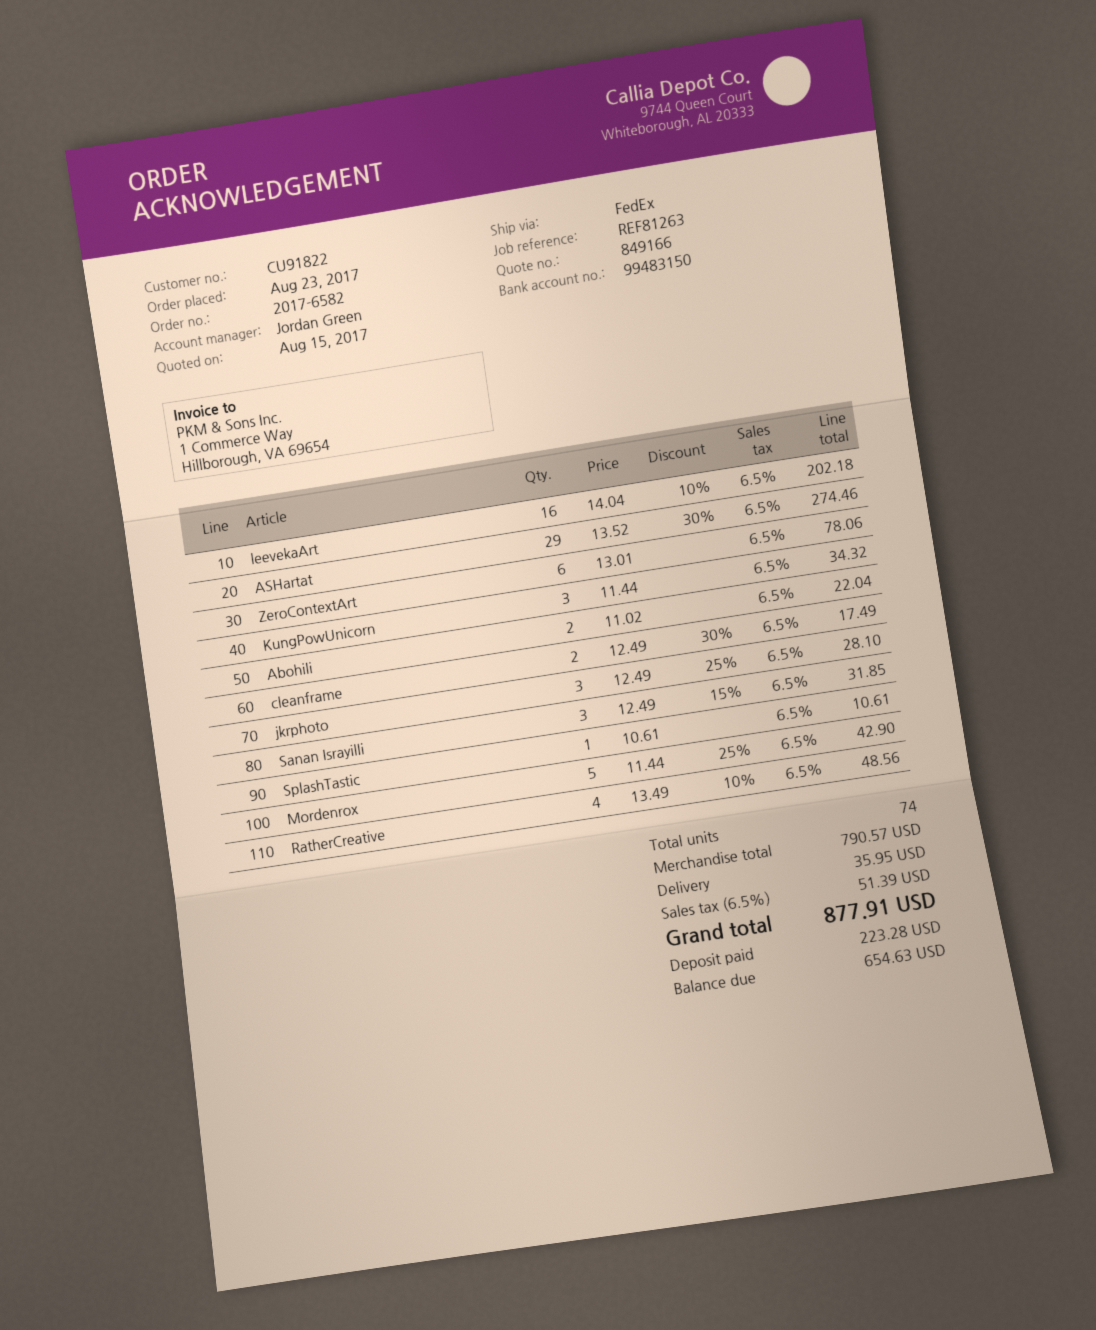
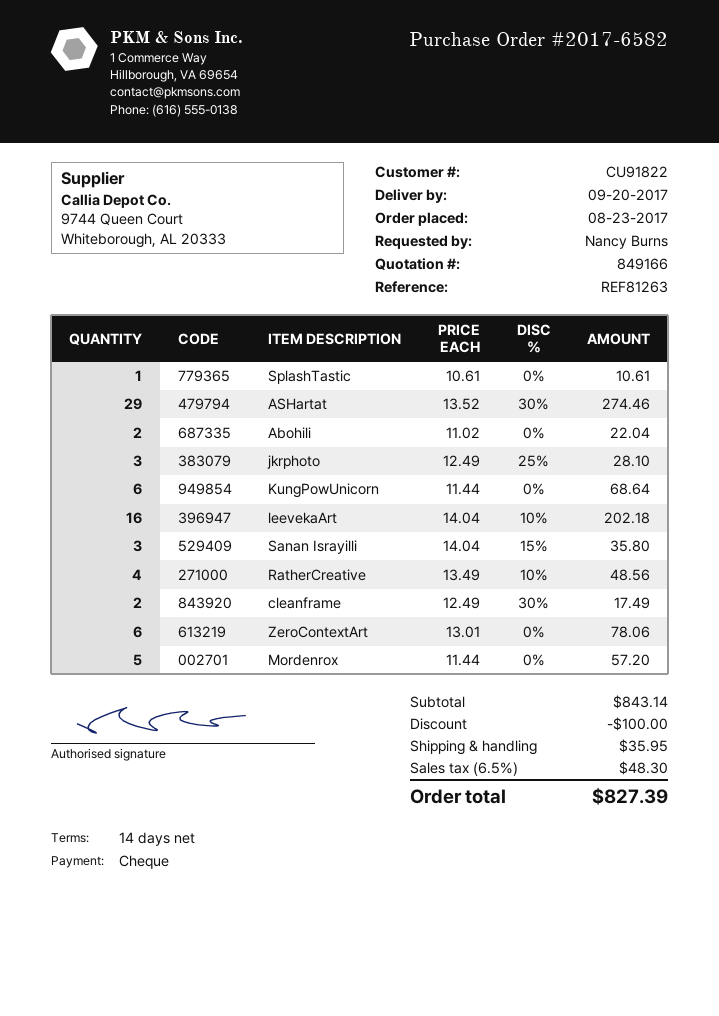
KungPowUnicorn: 3 x 11.44 = 34.32 -> 6 x 11.44 = 68.64
Sanan Israyilli: 3 x 12.49 - 15% = 31.85 -> 3 x 14.04 - 15% = 35.80
Mordenrox: 5 x 11.44 - 25% = 42.90 -> 5 x 11.44 = 57.20
subtotal: 790.57 -> 843.14
discount: none -> 100.00
tax: 6.5% = 51.39 -> 6.5% = 48.30
total: 877.91 -> 827.39

